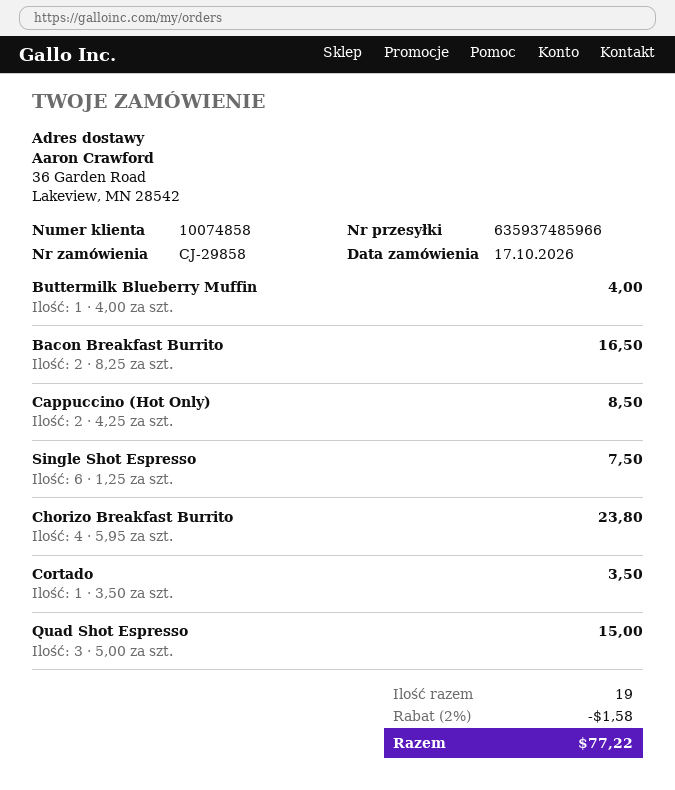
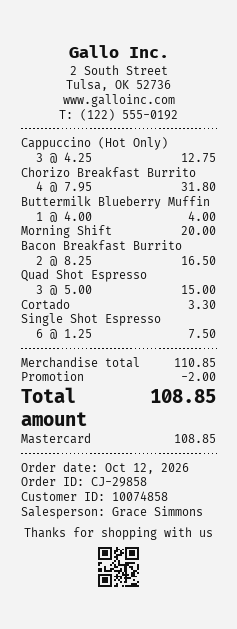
order date: 2026-10-17 -> 2026-10-12
Cappuccino (Hot Only): 2 x 4.25 = 8.50 -> 3 x 4.25 = 12.75
Chorizo Breakfast Burrito: 4 x 5.95 = 23.80 -> 4 x 7.95 = 31.80
Cortado: 1 x 3.50 = 3.50 -> 1 x 3.30 = 3.30
Morning Shift: none -> 1 x 20.00 = 20.00
discount: 1.58 -> 2.00
total: 77.22 -> 108.85

